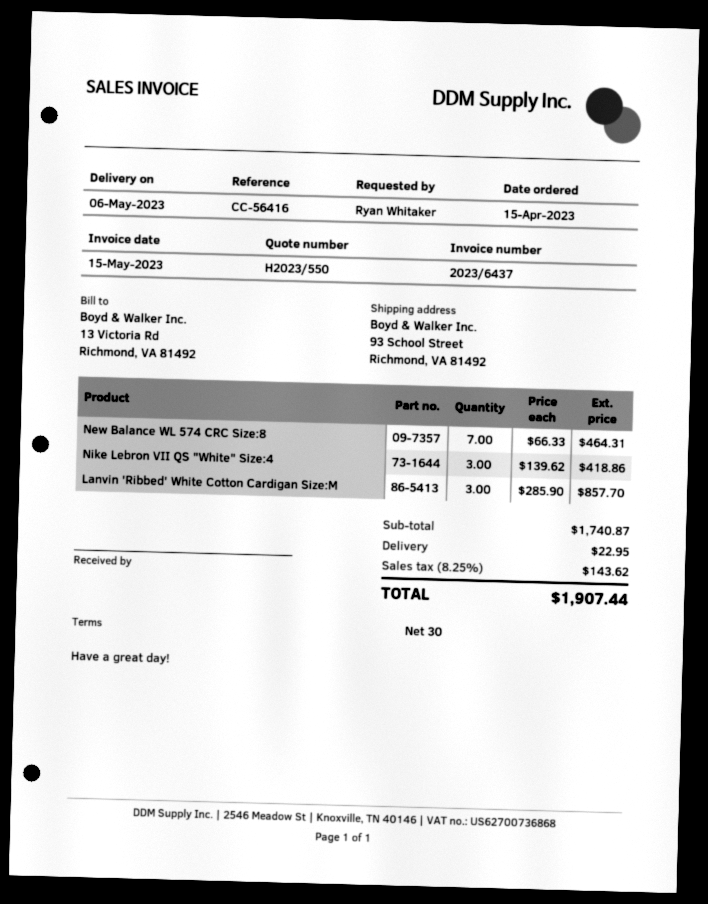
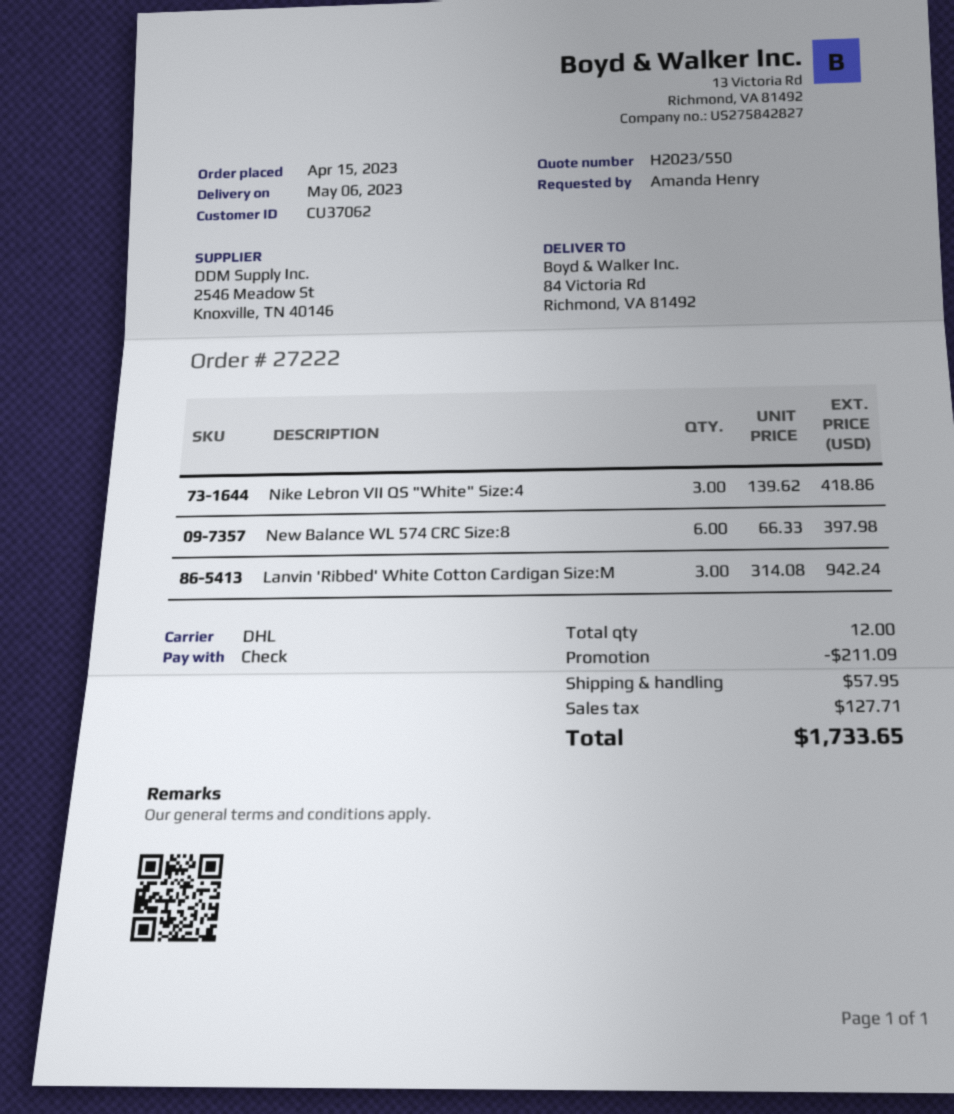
ordered by: Ryan Whitaker -> Amanda Henry
ship to: 93 School Street, Richmond, VA 81492 -> 84 Victoria Rd, Richmond, VA 81492
New Balance WL 574 CRC Size:8: 7 x 66.33 = 464.31 -> 6 x 66.33 = 397.98
Lanvin 'Ribbed' White Cotton Cardigan Size:M: 3 x 285.90 = 857.70 -> 3 x 314.08 = 942.24
discount: none -> 211.09
shipping: 22.95 -> 57.95
tax: 143.62 -> 127.71
total: 1907.44 -> 1733.65

